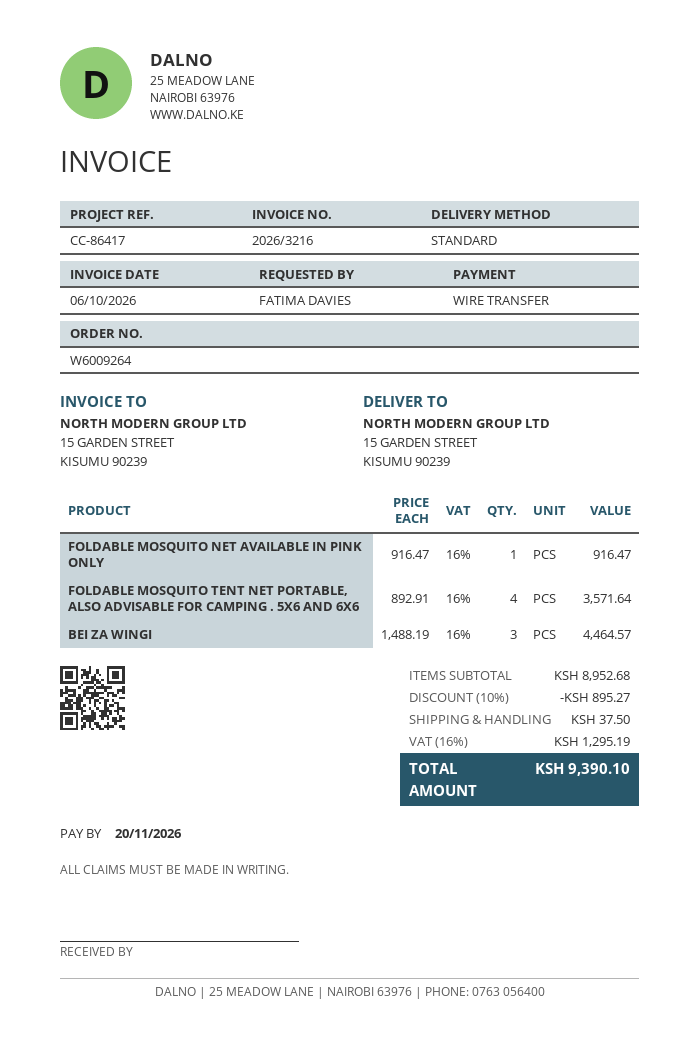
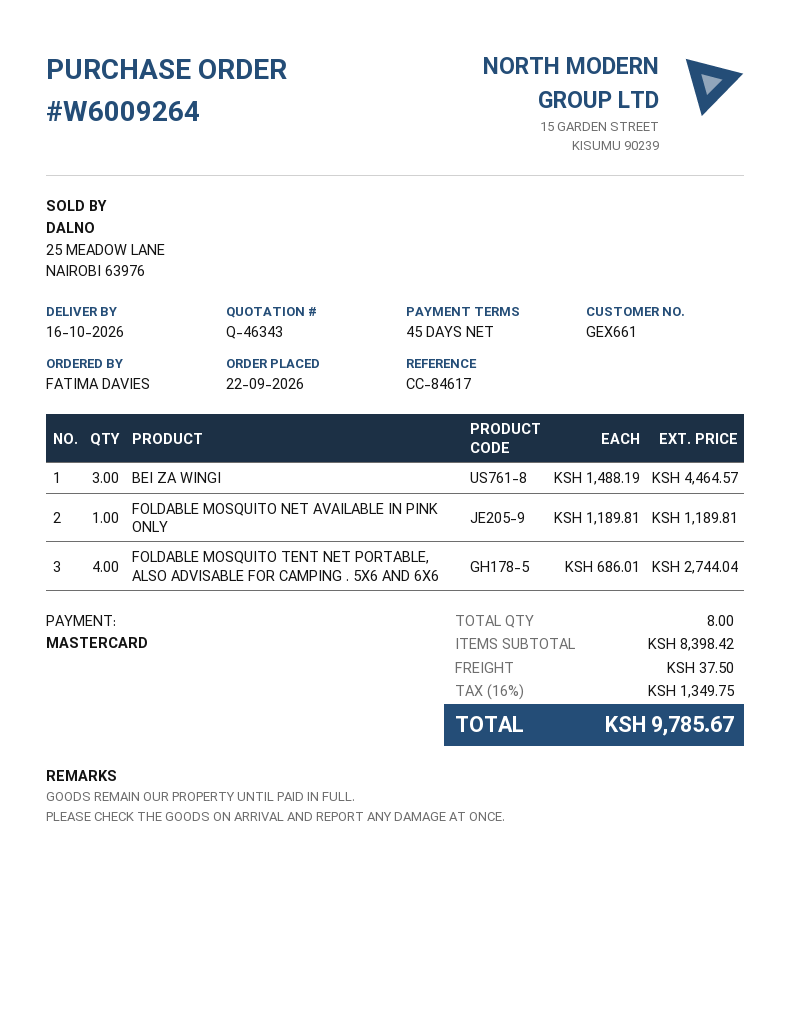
reference: CC-86417 -> CC-84617
payment method: bank transfer -> Mastercard
FOLDABLE MOSQUITO NET AVAILABLE IN PINK ONLY: 1 x 916.47 = 916.47 -> 1 x 1189.81 = 1189.81
FOLDABLE MOSQUITO TENT NET PORTABLE, ALSO ADVISABLE FOR CAMPING . 5X6 AND 6X6: 4 x 892.91 = 3571.64 -> 4 x 686.01 = 2744.04
subtotal: 8952.68 -> 8398.42
discount: 10% = 895.27 -> none
tax: 16% = 1295.19 -> 16% = 1349.75
total: 9390.10 -> 9785.67

